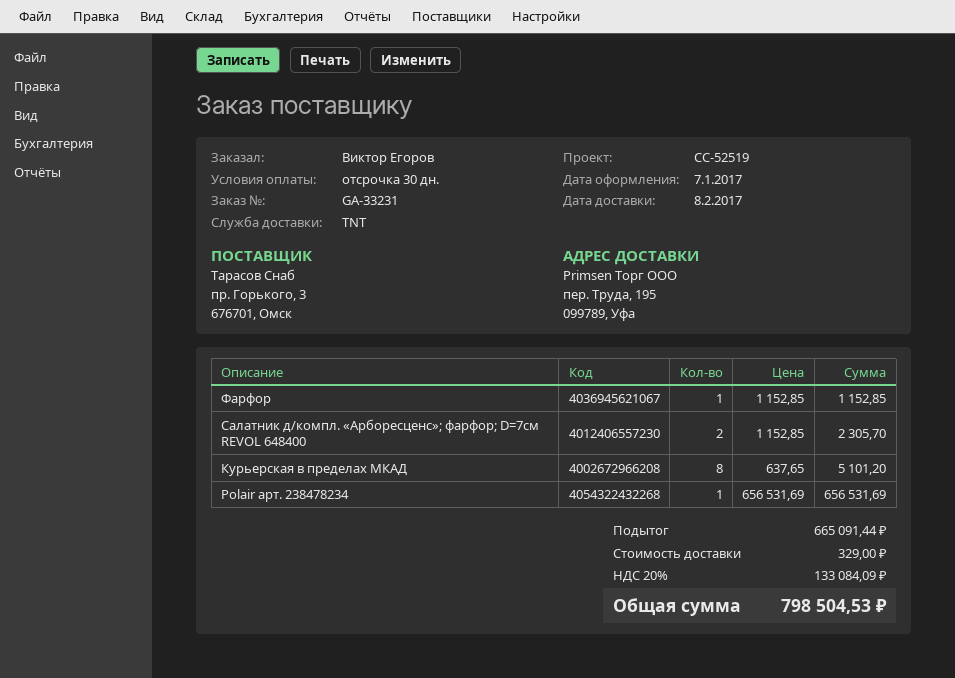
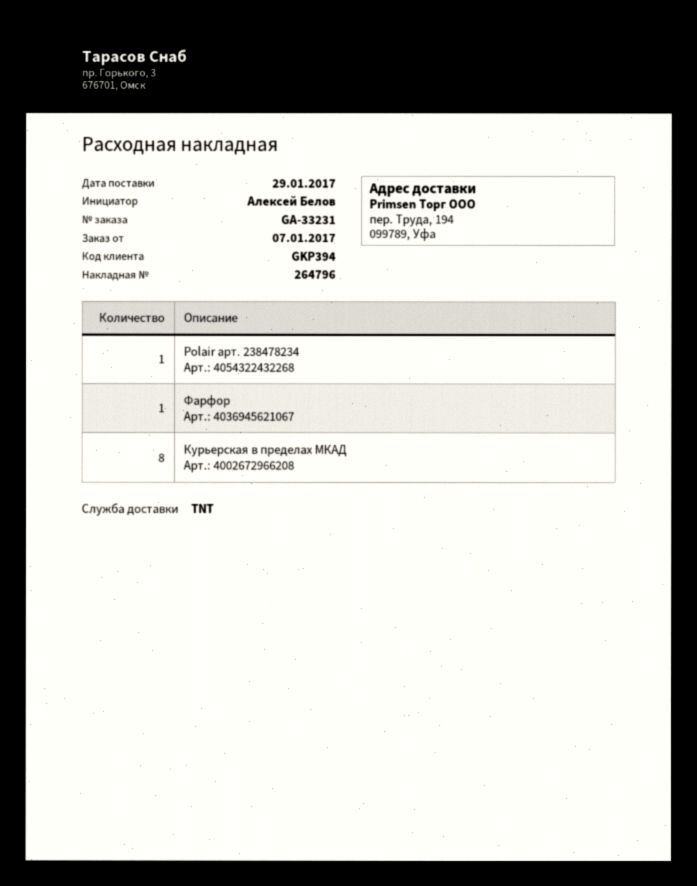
delivery date: 2017-02-08 -> 2017-01-29
ordered by: Виктор Егоров -> Алексей Белов
ship to: пер. Труда, 195, 099789, Уфа -> пер. Труда, 194, 099789, Уфа
Салатник д/компл. «Арборесценс»; фарфор; D=7см REVOL 648400: 2 -> none

